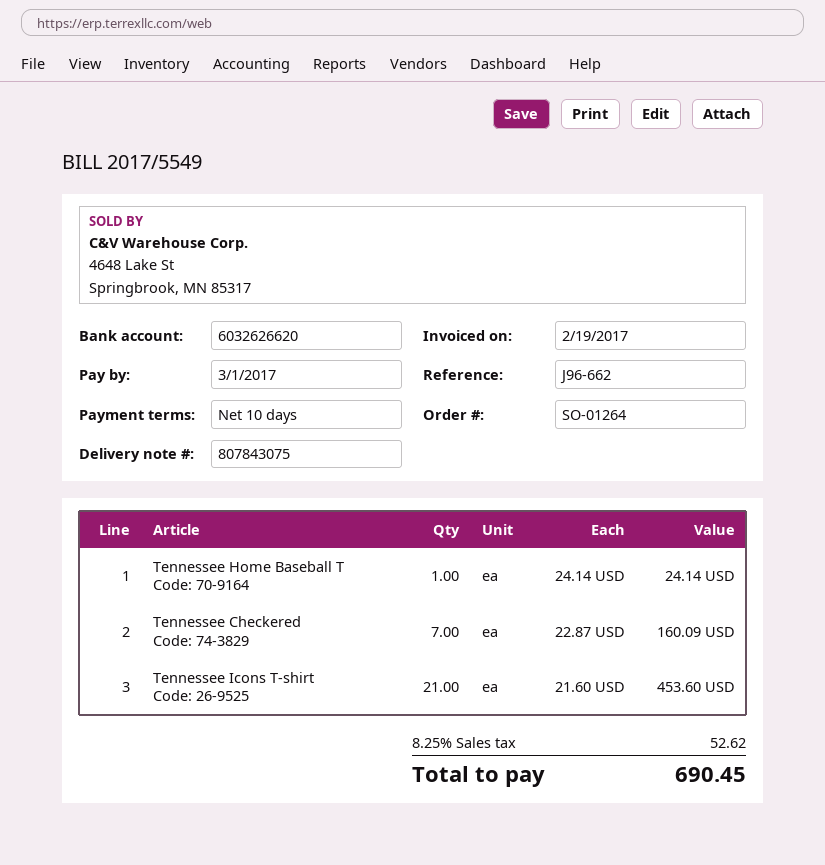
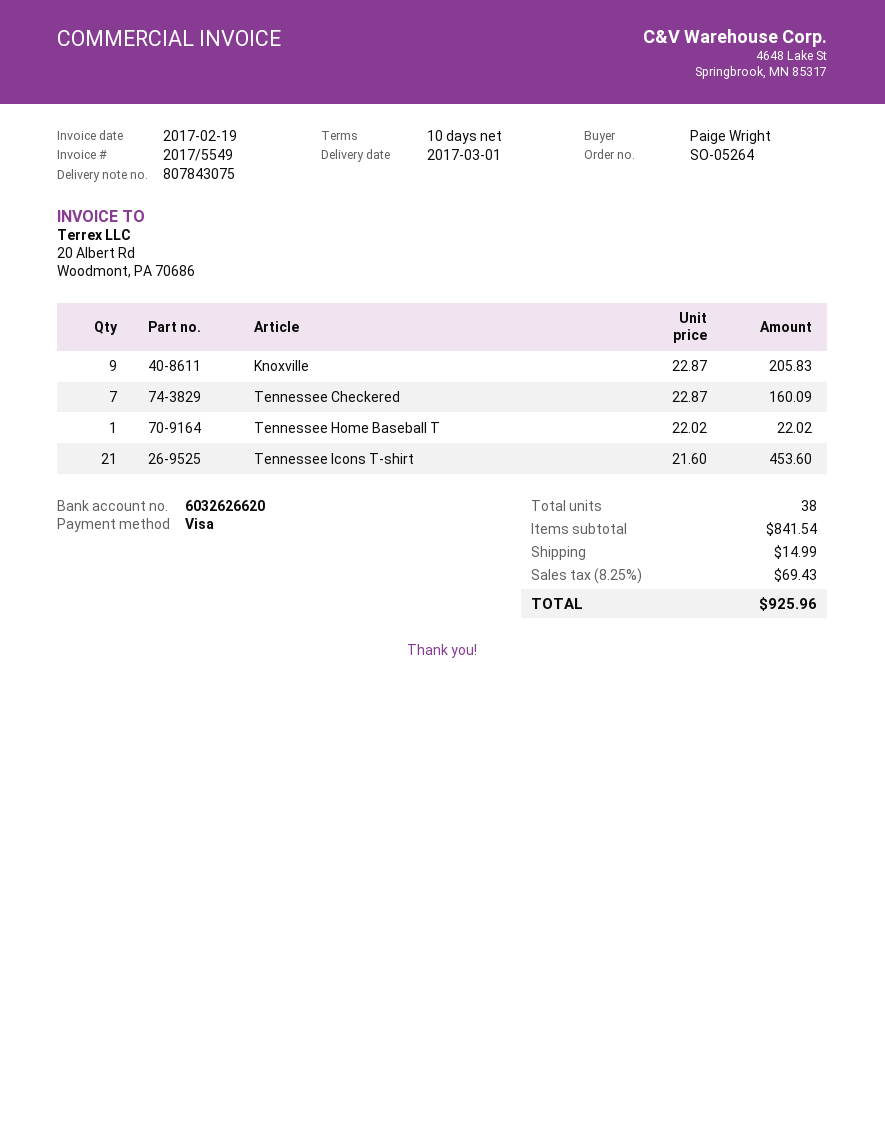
order number: SO-01264 -> SO-05264
Tennessee Home Baseball T: 1 x 24.14 = 24.14 -> 1 x 22.02 = 22.02
Knoxville: none -> 9 x 22.87 = 205.83
shipping: none -> 14.99
tax: 8.25% = 52.62 -> 8.25% = 69.43
total: 690.45 -> 925.96

